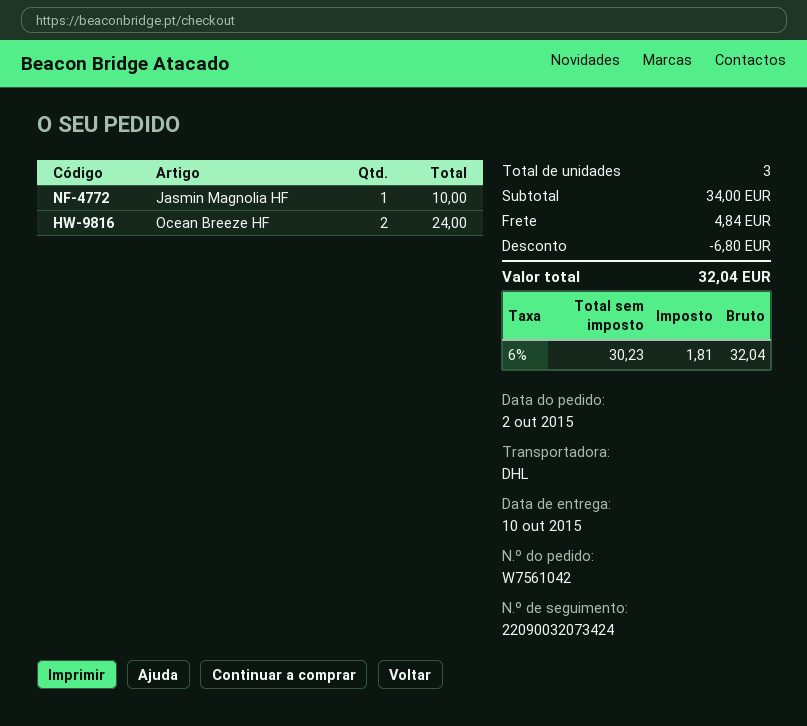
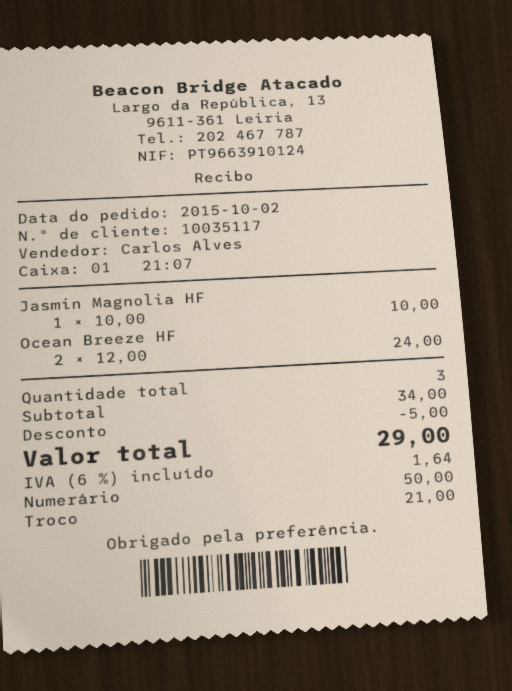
discount: 6.80 -> 5.00
shipping: 4.84 -> none
tax: 6% = 1.81 -> 6% = 1.64
total: 32.04 -> 29.00

